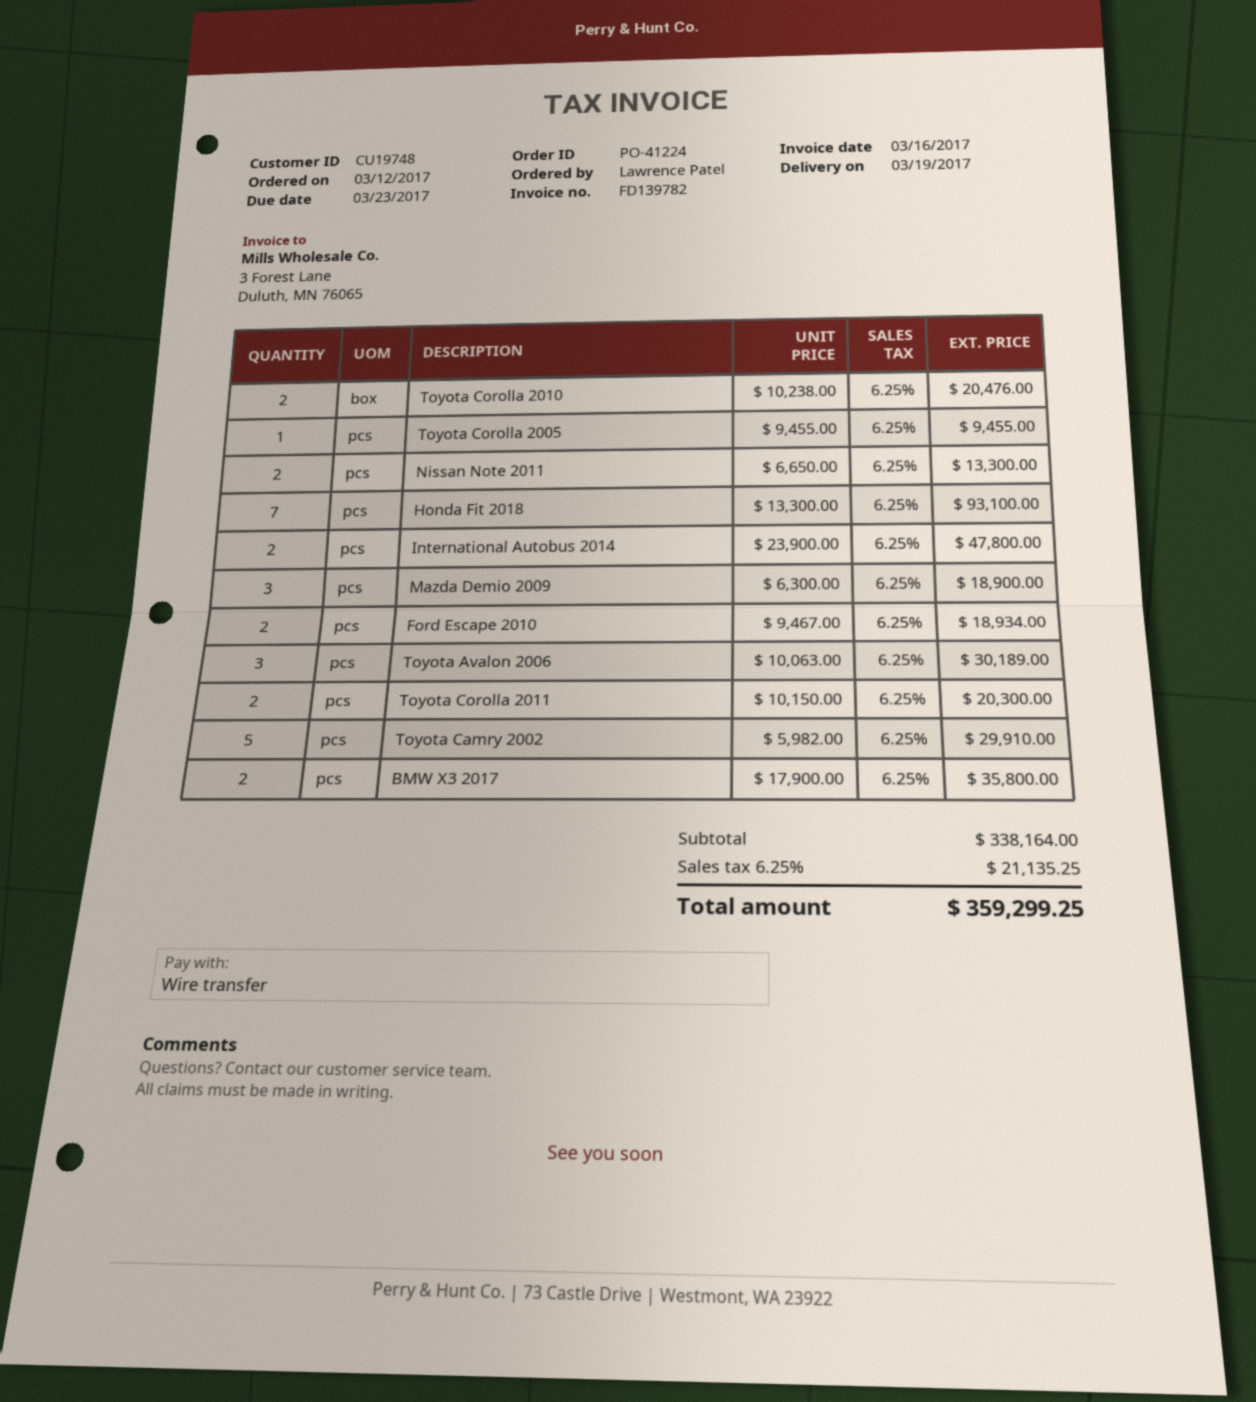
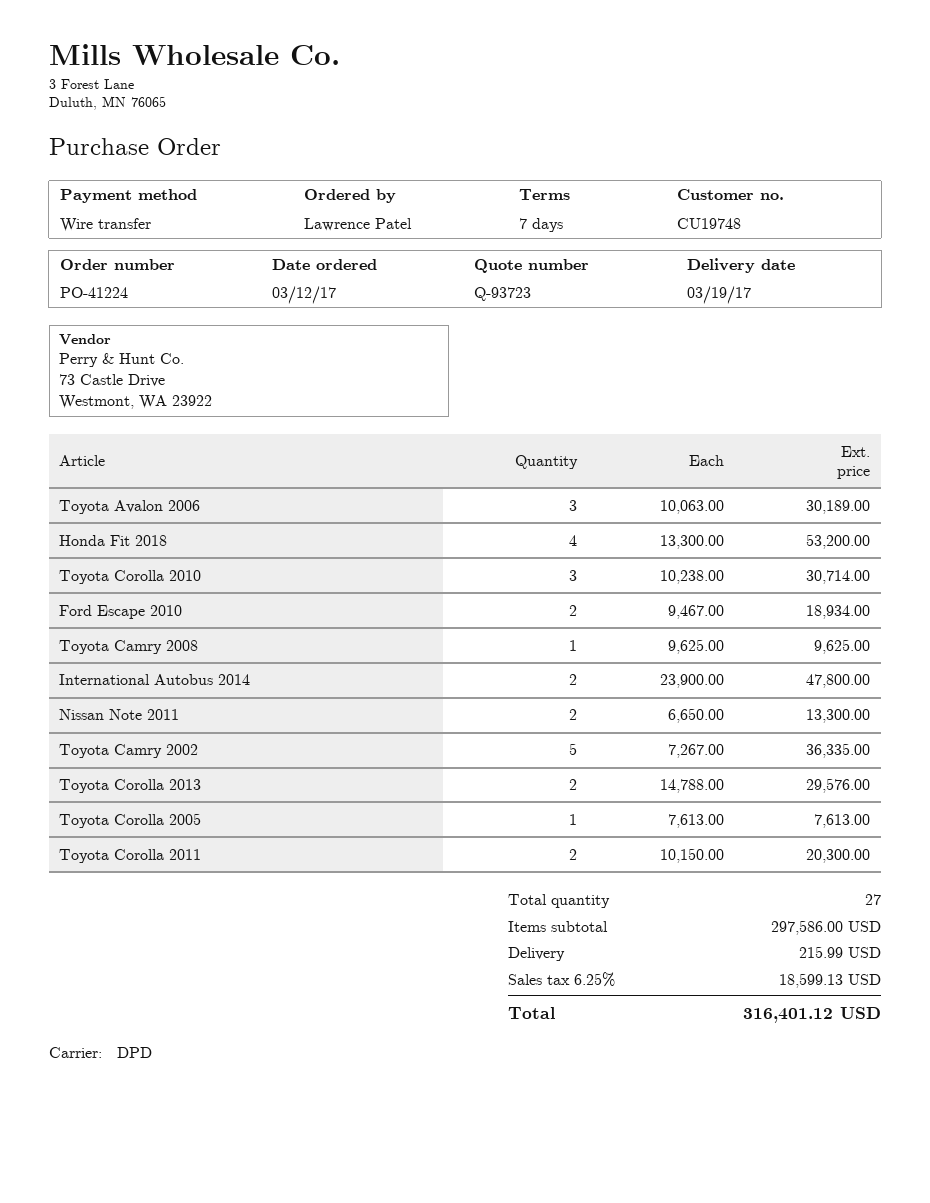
Toyota Corolla 2010: 2 x 10238.00 = 20476.00 -> 3 x 10238.00 = 30714.00
Toyota Corolla 2005: 1 x 9455.00 = 9455.00 -> 1 x 7613.00 = 7613.00
Honda Fit 2018: 7 x 13300.00 = 93100.00 -> 4 x 13300.00 = 53200.00
Mazda Demio 2009: 3 x 6300.00 = 18900.00 -> none
Toyota Camry 2002: 5 x 5982.00 = 29910.00 -> 5 x 7267.00 = 36335.00
BMW X3 2017: 2 x 17900.00 = 35800.00 -> none
Toyota Camry 2008: none -> 1 x 9625.00 = 9625.00
Toyota Corolla 2013: none -> 2 x 14788.00 = 29576.00
subtotal: 338164.00 -> 297586.00
shipping: none -> 215.99
tax: 6.25% = 21135.25 -> 6.25% = 18599.13
total: 359299.25 -> 316401.12

